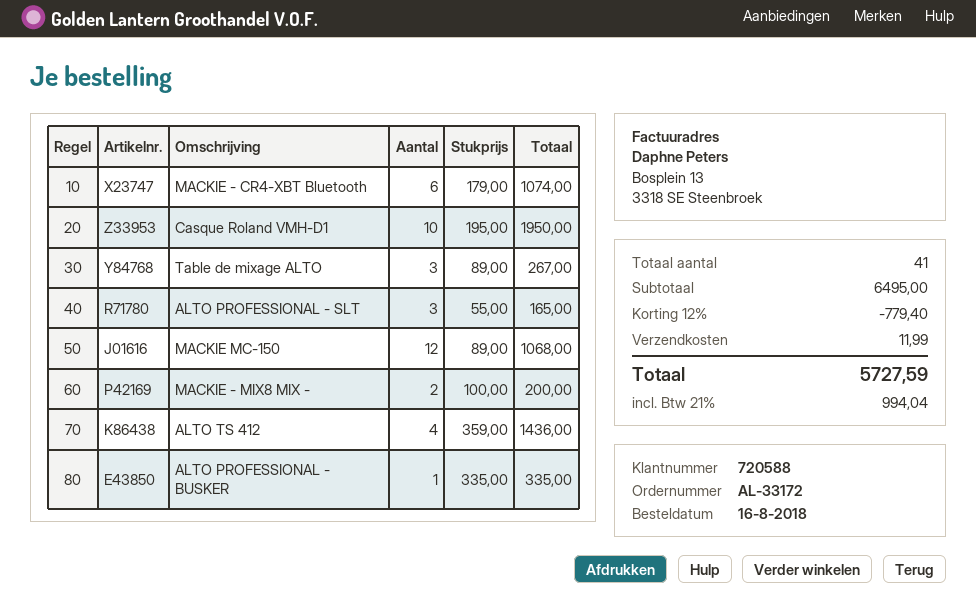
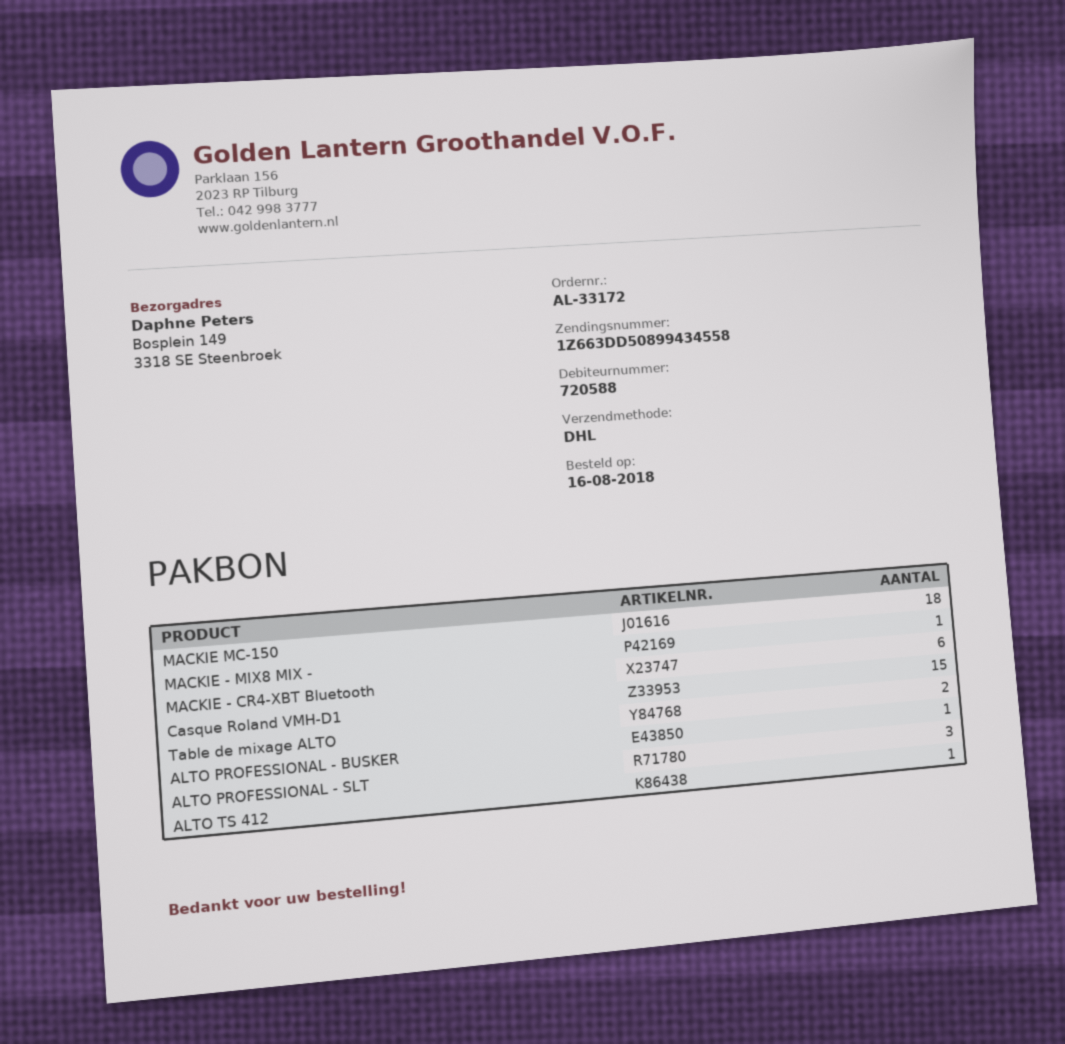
Casque Roland VMH-D1: 10 -> 15
Table de mixage ALTO: 3 -> 2
MACKIE MC-150: 12 -> 18
MACKIE - MIX8 MIX -: 2 -> 1
ALTO TS 412: 4 -> 1

